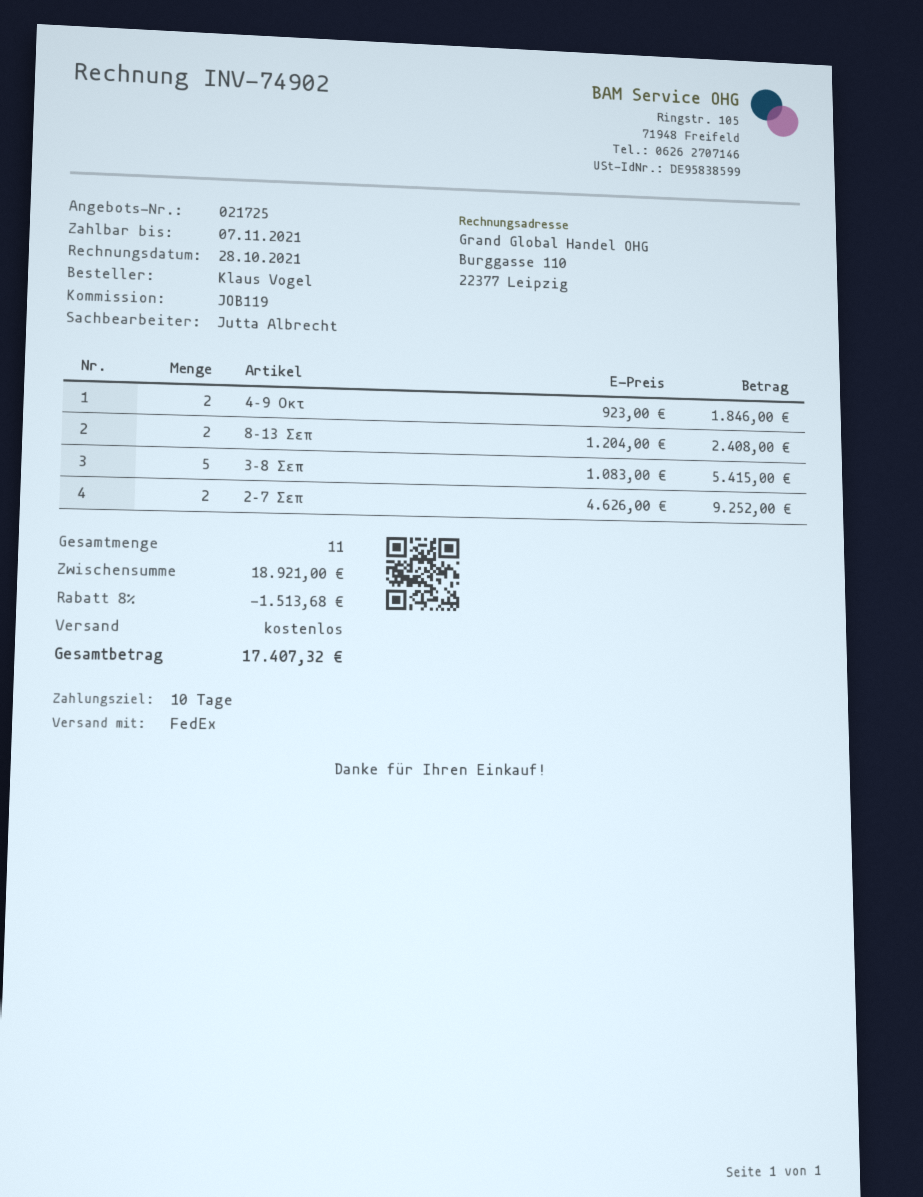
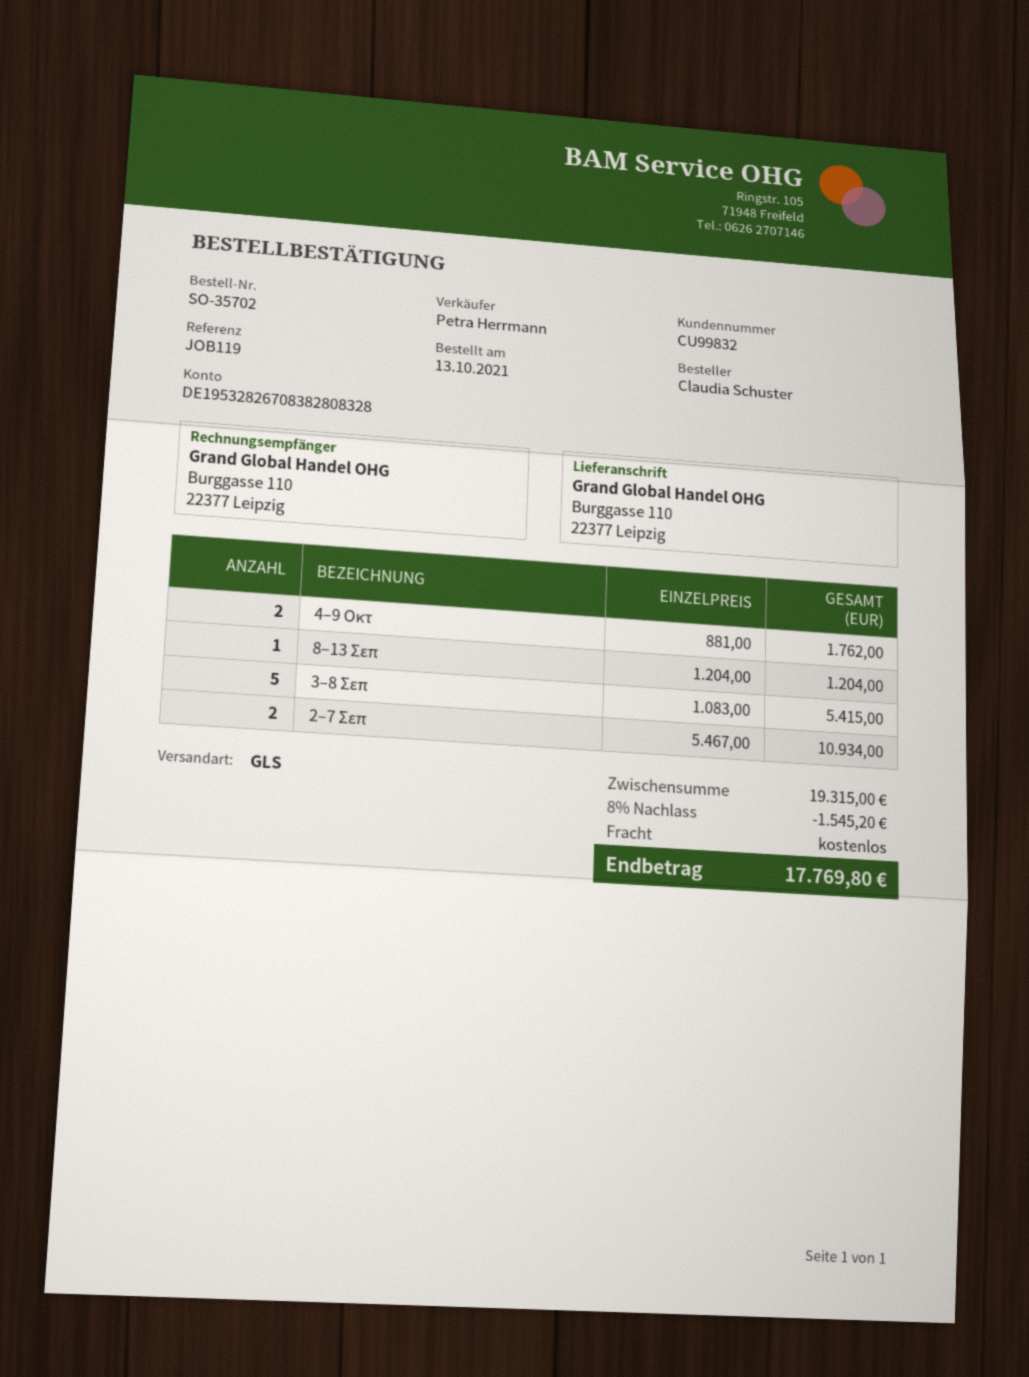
ordered by: Klaus Vogel -> Claudia Schuster
sales rep: Jutta Albrecht -> Petra Herrmann
shipping method: FedEx -> GLS
4–9 Οκτ: 2 x 923.00 = 1846.00 -> 2 x 881.00 = 1762.00
8–13 Σεπ: 2 x 1204.00 = 2408.00 -> 1 x 1204.00 = 1204.00
2–7 Σεπ: 2 x 4626.00 = 9252.00 -> 2 x 5467.00 = 10934.00
subtotal: 18921.00 -> 19315.00
discount: 8% = 1513.68 -> 8% = 1545.20
total: 17407.32 -> 17769.80

